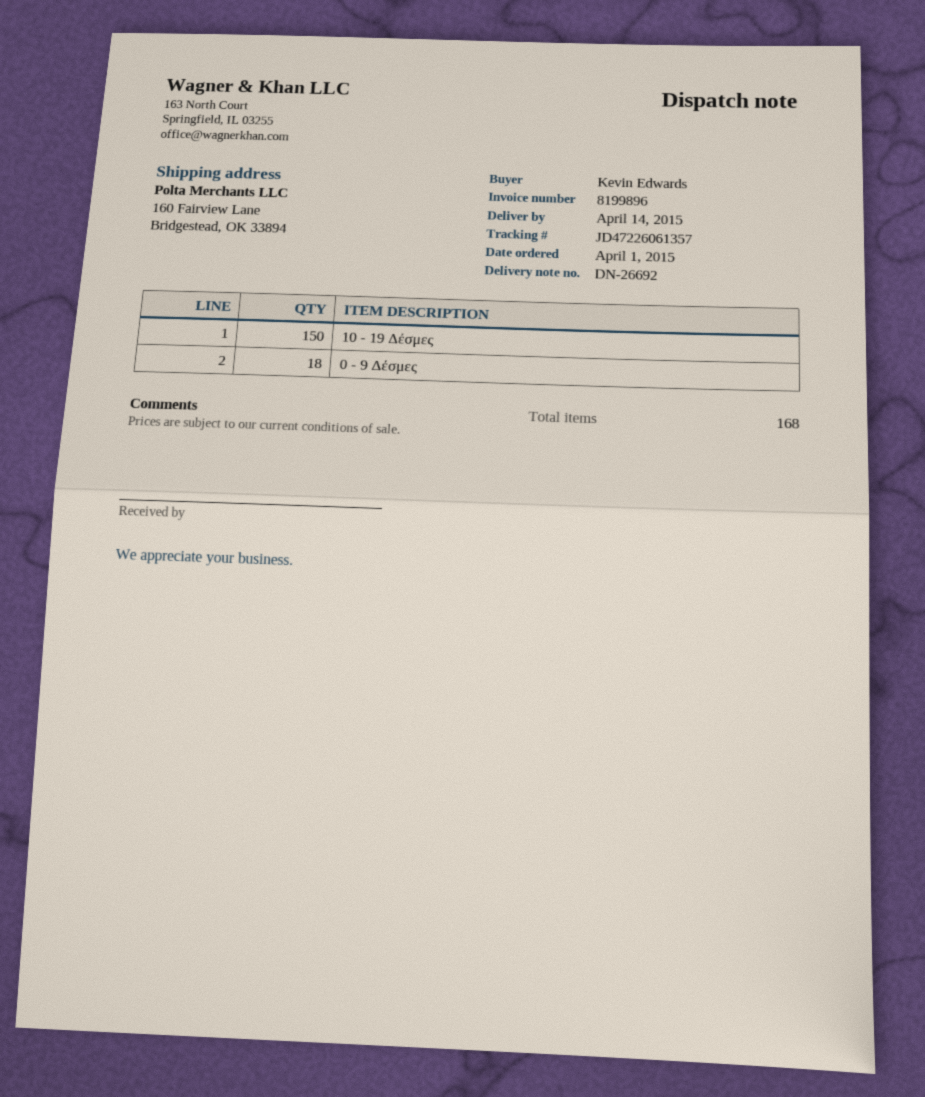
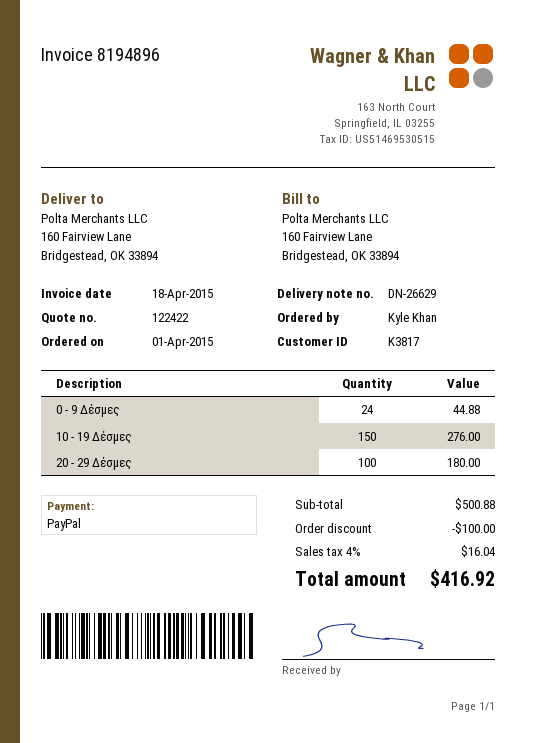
delivery note number: DN-26692 -> DN-26629
invoice number: 8199896 -> 8194896
ordered by: Kevin Edwards -> Kyle Khan
0 - 9 Δέσμες: 18 -> 24
20 - 29 Δέσμες: none -> 100

